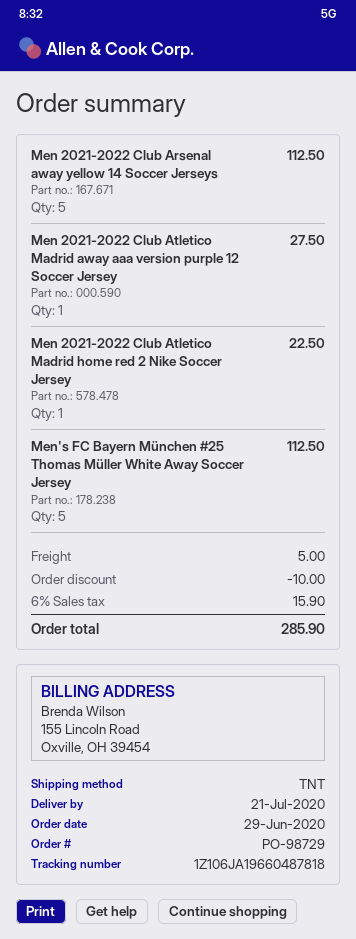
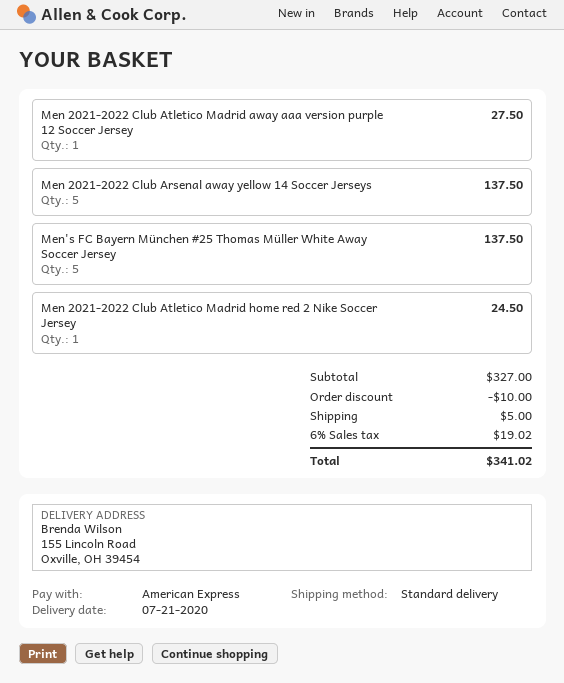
shipping method: TNT -> standard
Men 2021-2022 Club Arsenal away yellow 14 Soccer Jerseys: 5 for 112.50 -> 5 for 137.50
Men 2021-2022 Club Atletico Madrid home red 2 Nike Soccer Jersey: 1 for 22.50 -> 1 for 24.50
Men's FC Bayern München #25 Thomas Müller White Away Soccer Jersey: 5 for 112.50 -> 5 for 137.50
tax: 6% = 15.90 -> 6% = 19.02
total: 285.90 -> 341.02

